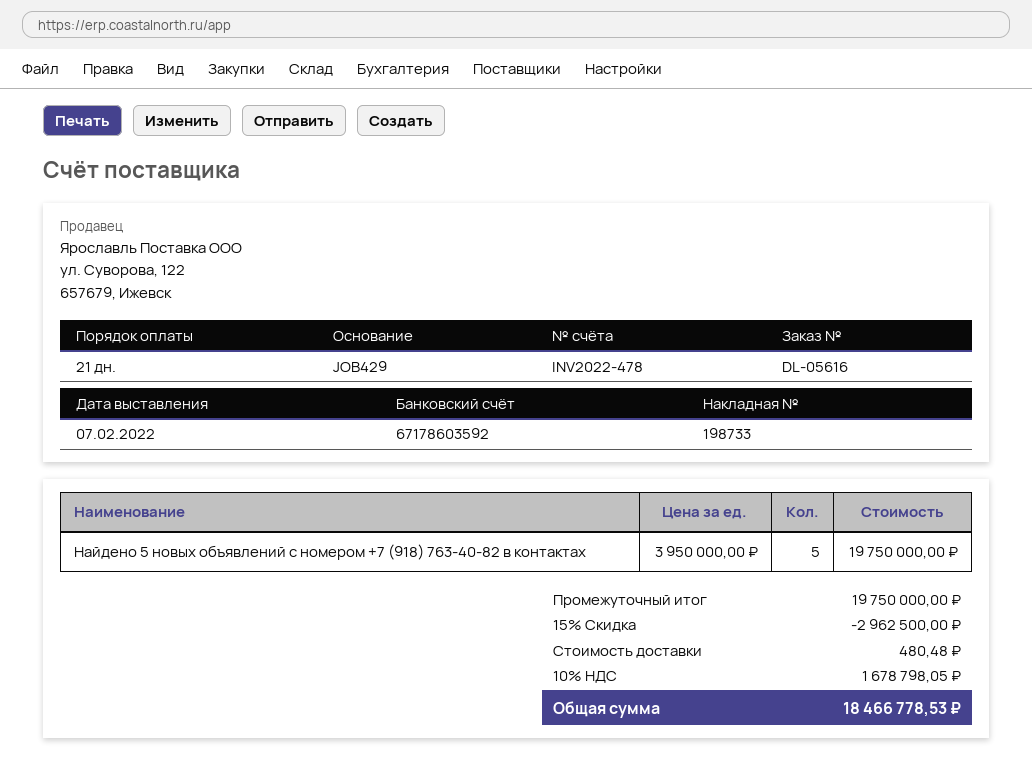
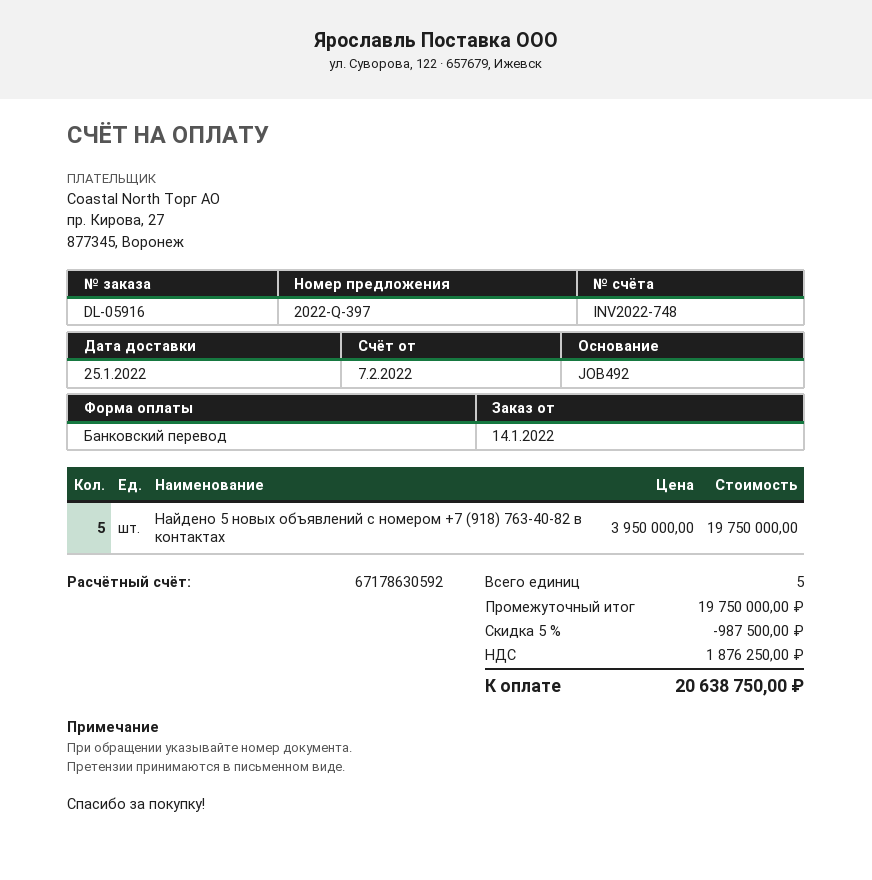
order number: DL-05616 -> DL-05916
invoice number: INV2022-478 -> INV2022-748
reference: JOB429 -> JOB492
bank account: 67178603592 -> 67178630592
discount: 15% = 2962500.00 -> 5% = 987500.00
shipping: 480.48 -> none
tax: 1678798.05 -> 1876250.00
total: 18466778.53 -> 20638750.00

